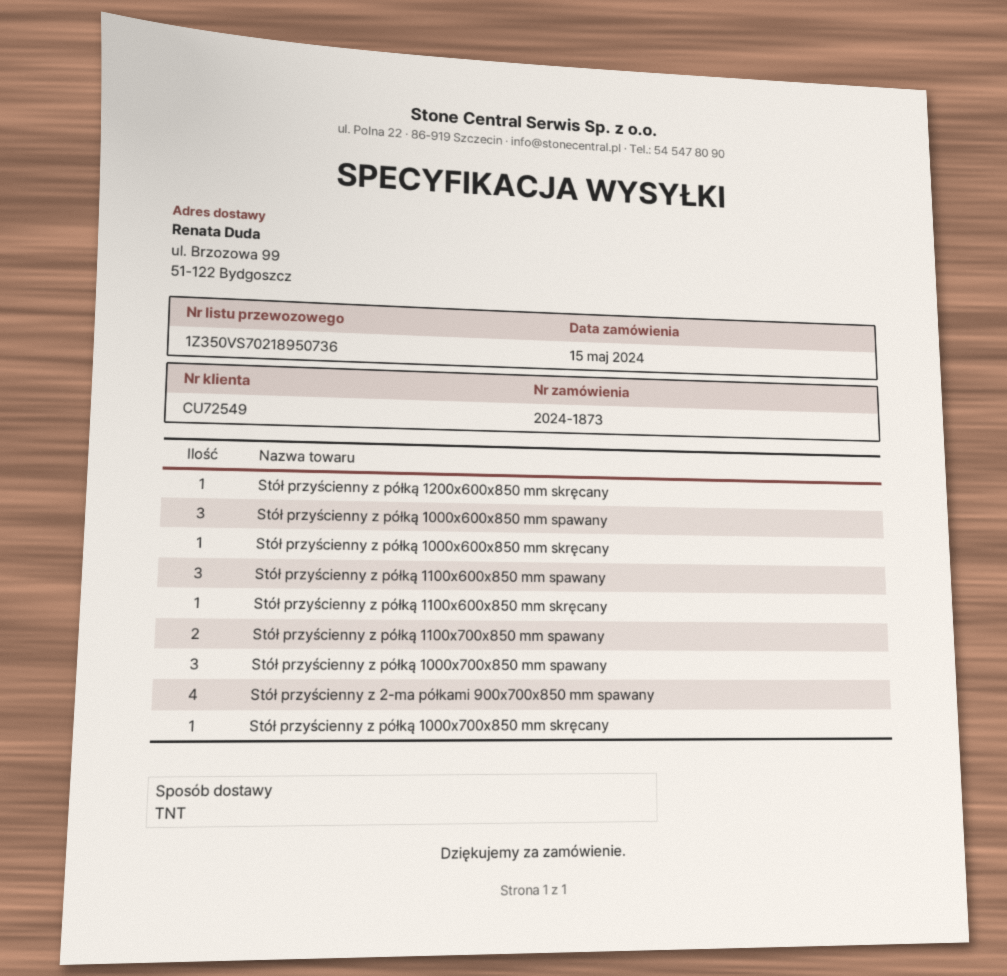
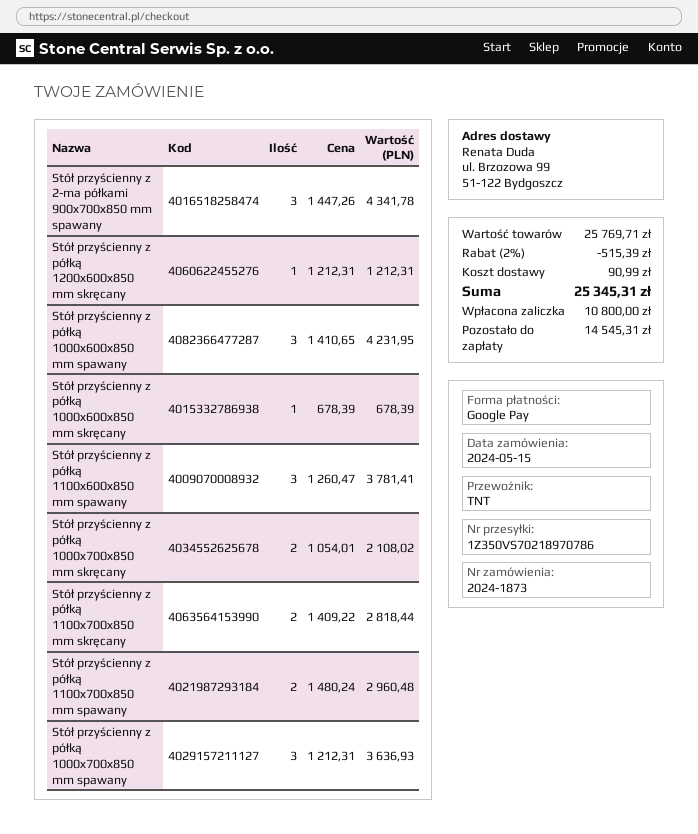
tracking number: 1Z350VS70218950736 -> 1Z350VS70218970786
Stół przyścienny z półką 1100x600x850 mm skręcany: 1 -> none
Stół przyścienny z 2-ma półkami 900x700x850 mm spawany: 4 -> 3
Stół przyścienny z półką 1000x700x850 mm skręcany: 1 -> 2
Stół przyścienny z półką 1100x700x850 mm skręcany: none -> 2

